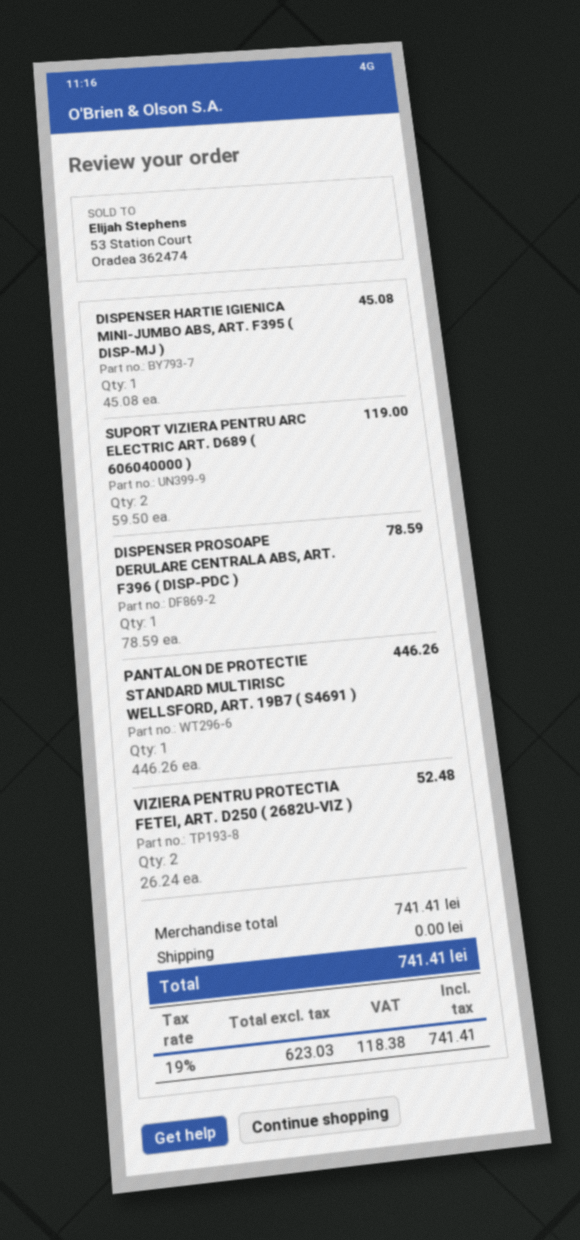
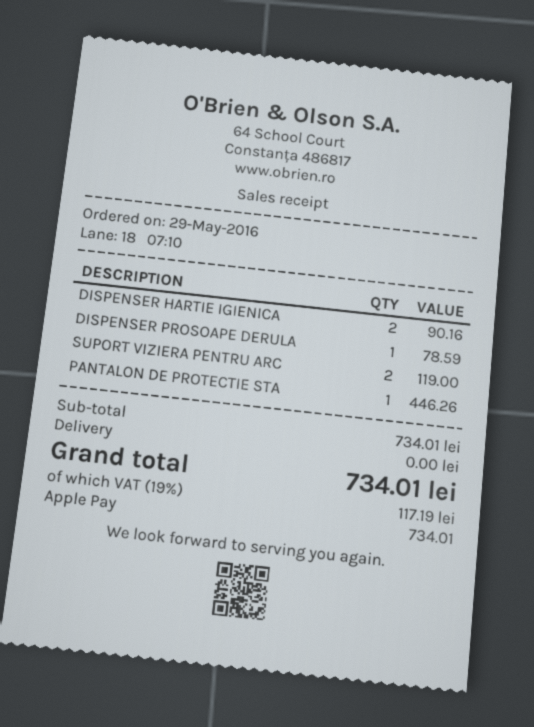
DISPENSER HARTIE IGIENICA MINI-JUMBO ABS, ART. F395 ( DISP-MJ ): 1 for 45.08 -> 2 for 90.16
VIZIERA PENTRU PROTECTIA FETEI, ART. D250 ( 2682U-VIZ ): 2 for 52.48 -> none
subtotal: 741.41 -> 734.01
tax: 19% = 118.38 -> 19% = 117.19
total: 741.41 -> 734.01

